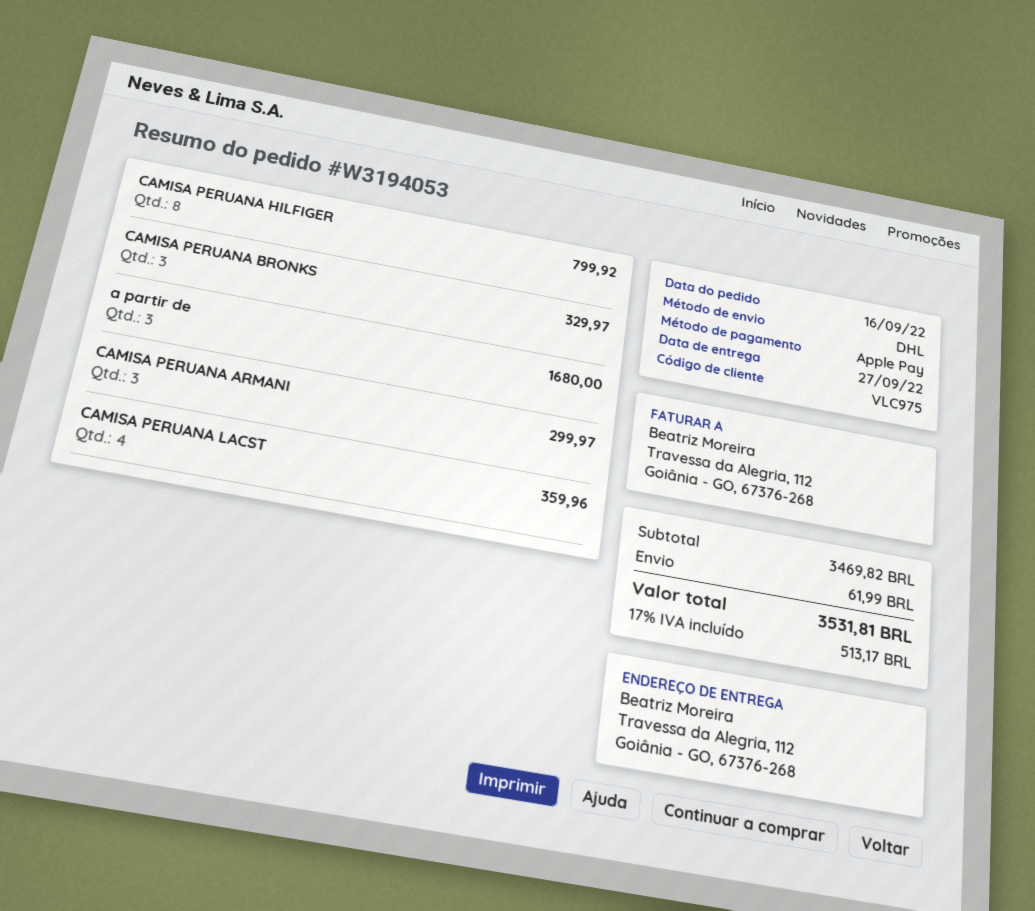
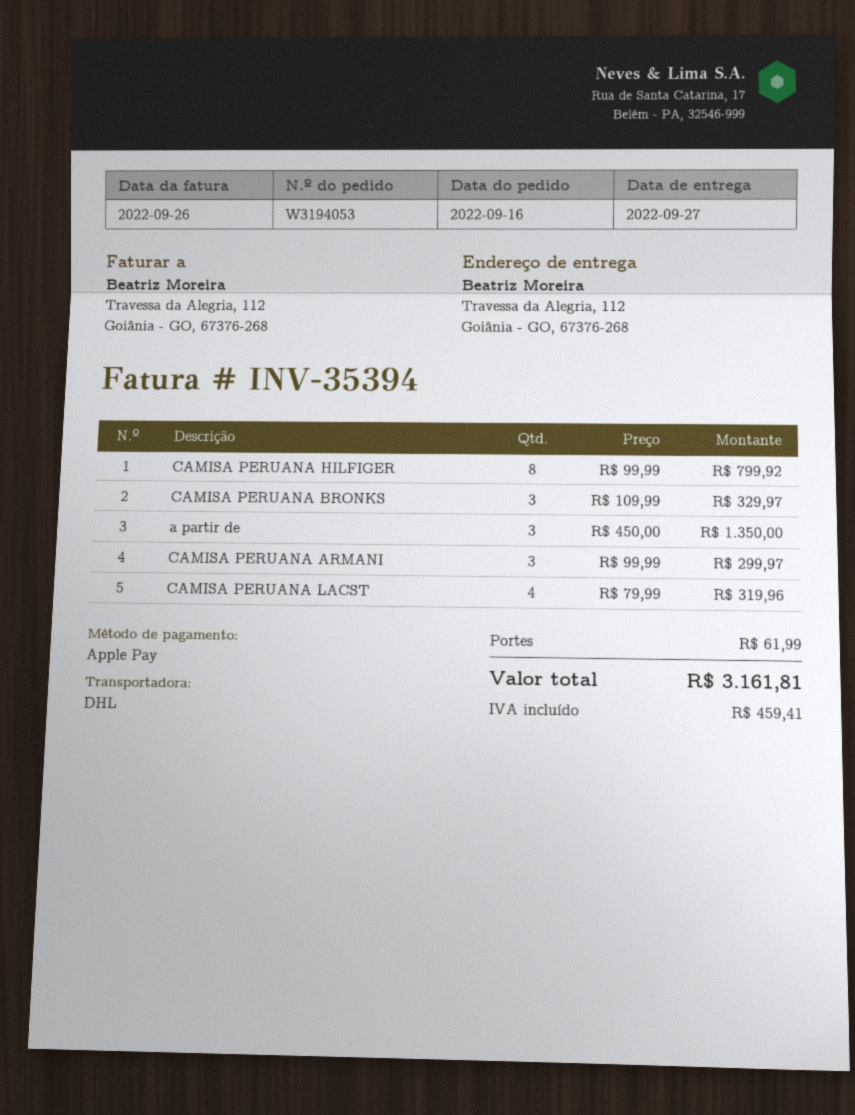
a partir de: 3 for 1680.00 -> 3 for 1350.00
CAMISA PERUANA LACST: 4 for 359.96 -> 4 for 319.96
tax: 513.17 -> 459.41
total: 3531.81 -> 3161.81

